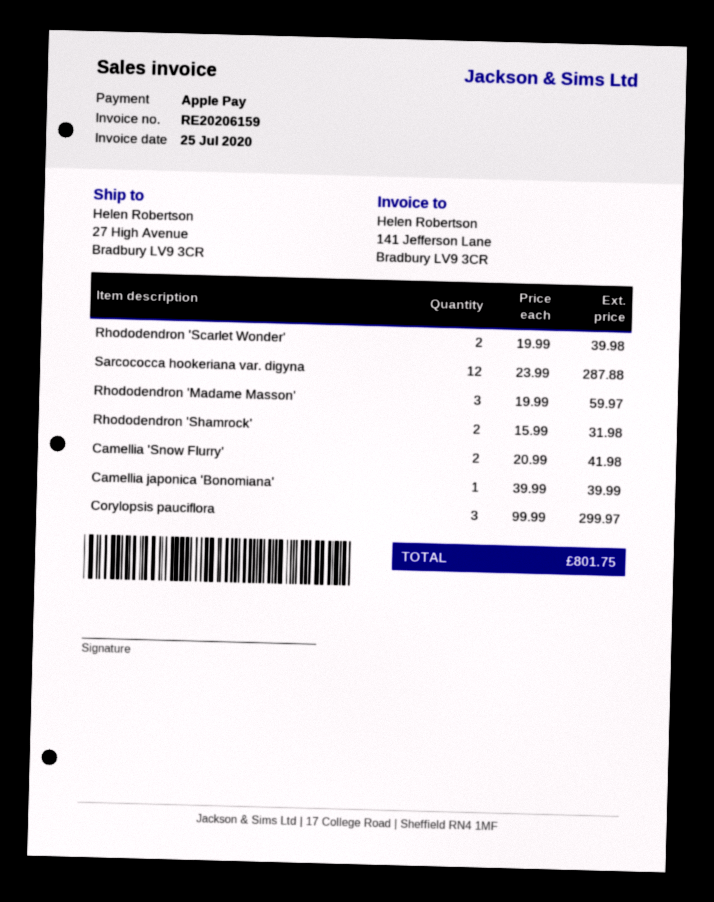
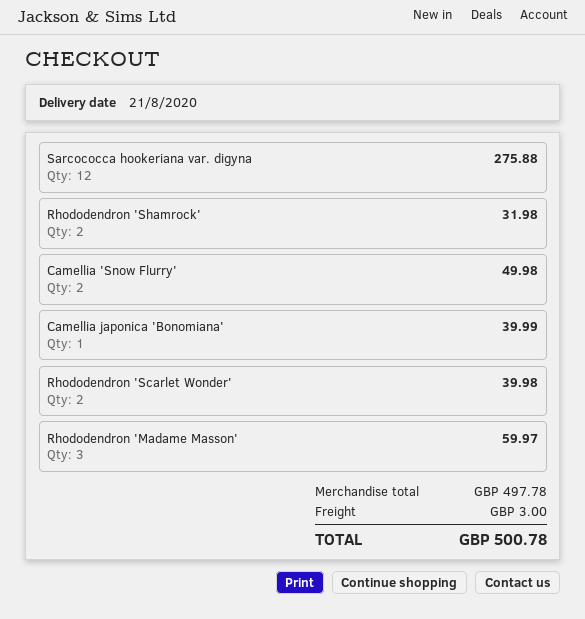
Sarcococca hookeriana var. digyna: 12 for 287.88 -> 12 for 275.88
Camellia 'Snow Flurry': 2 for 41.98 -> 2 for 49.98
Corylopsis pauciflora: 3 for 299.97 -> none
shipping: none -> 3.00
total: 801.75 -> 500.78

